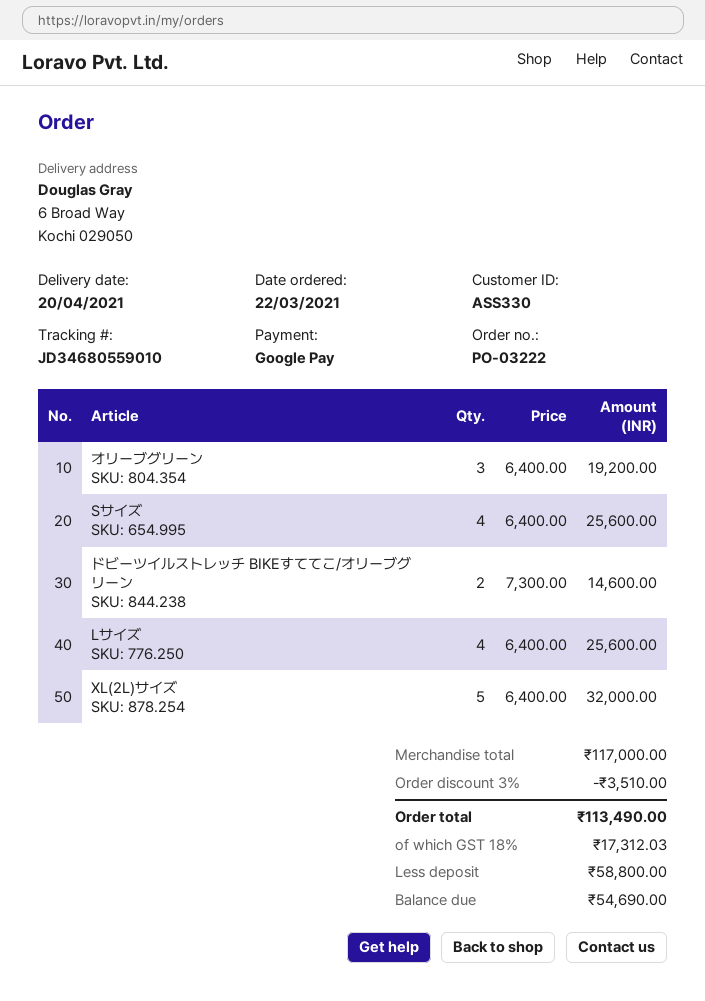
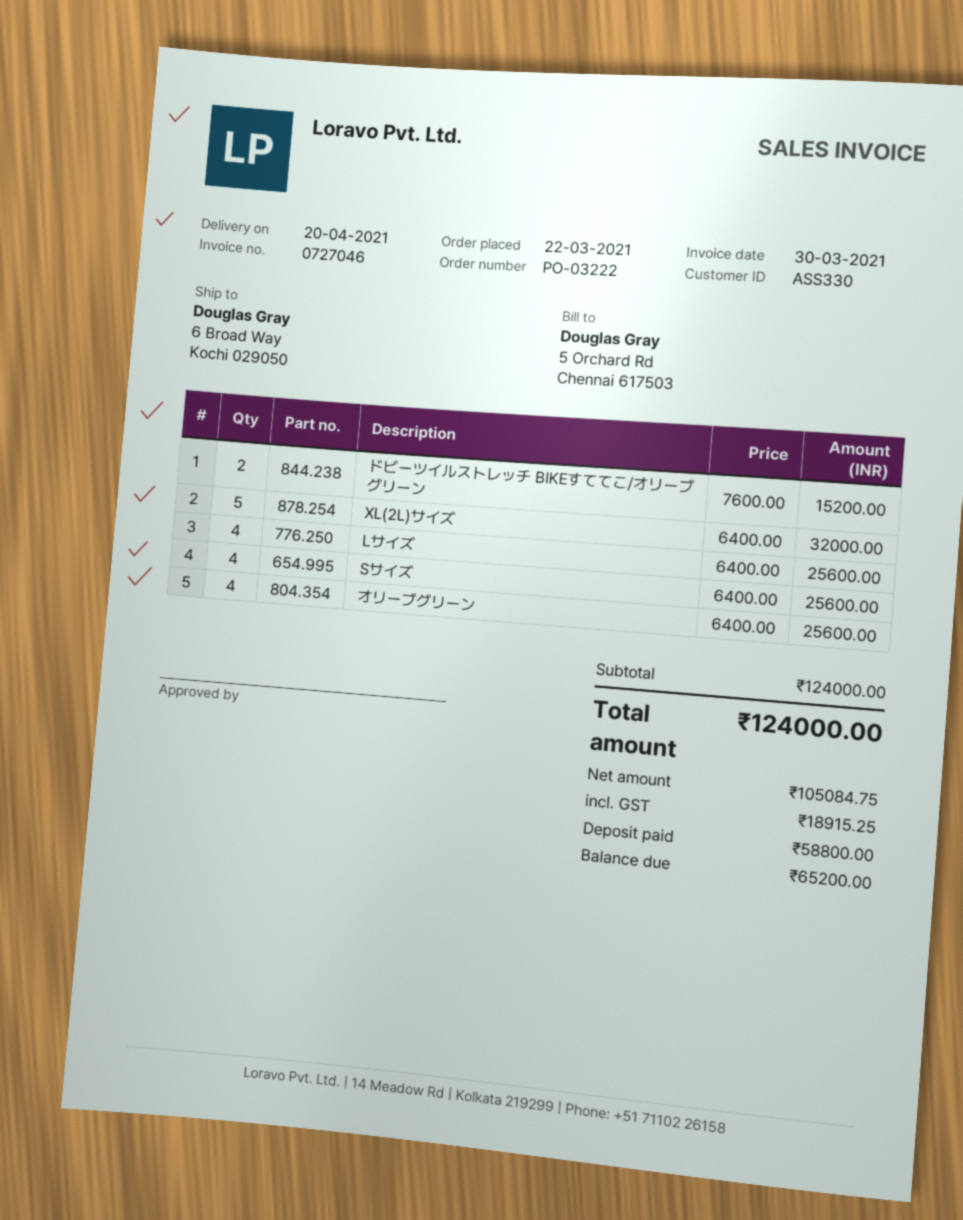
オリーブグリーン: 3 x 6400.00 = 19200.00 -> 4 x 6400.00 = 25600.00
ドビーツイルストレッチ BIKEすててこ/オリーブグリーン: 2 x 7300.00 = 14600.00 -> 2 x 7600.00 = 15200.00
subtotal: 117000.00 -> 124000.00
discount: 3% = 3510.00 -> none
tax: 17312.03 -> 18915.25
total: 113490.00 -> 124000.00
balance: 54690.00 -> 65200.00

